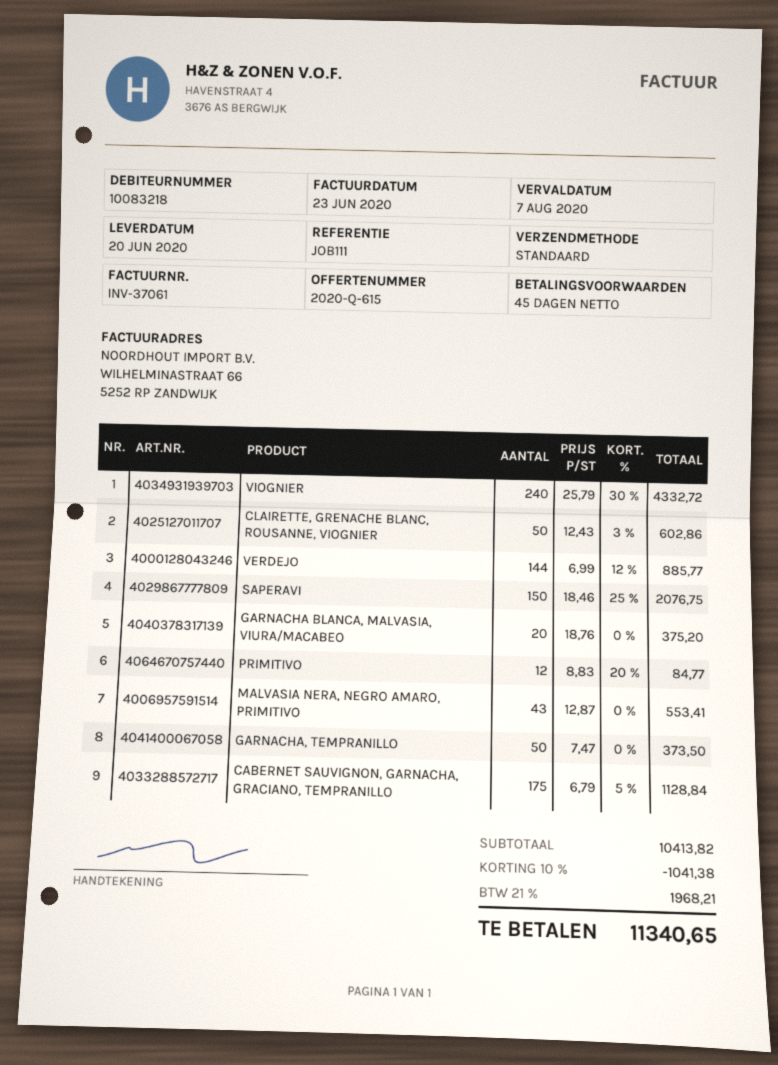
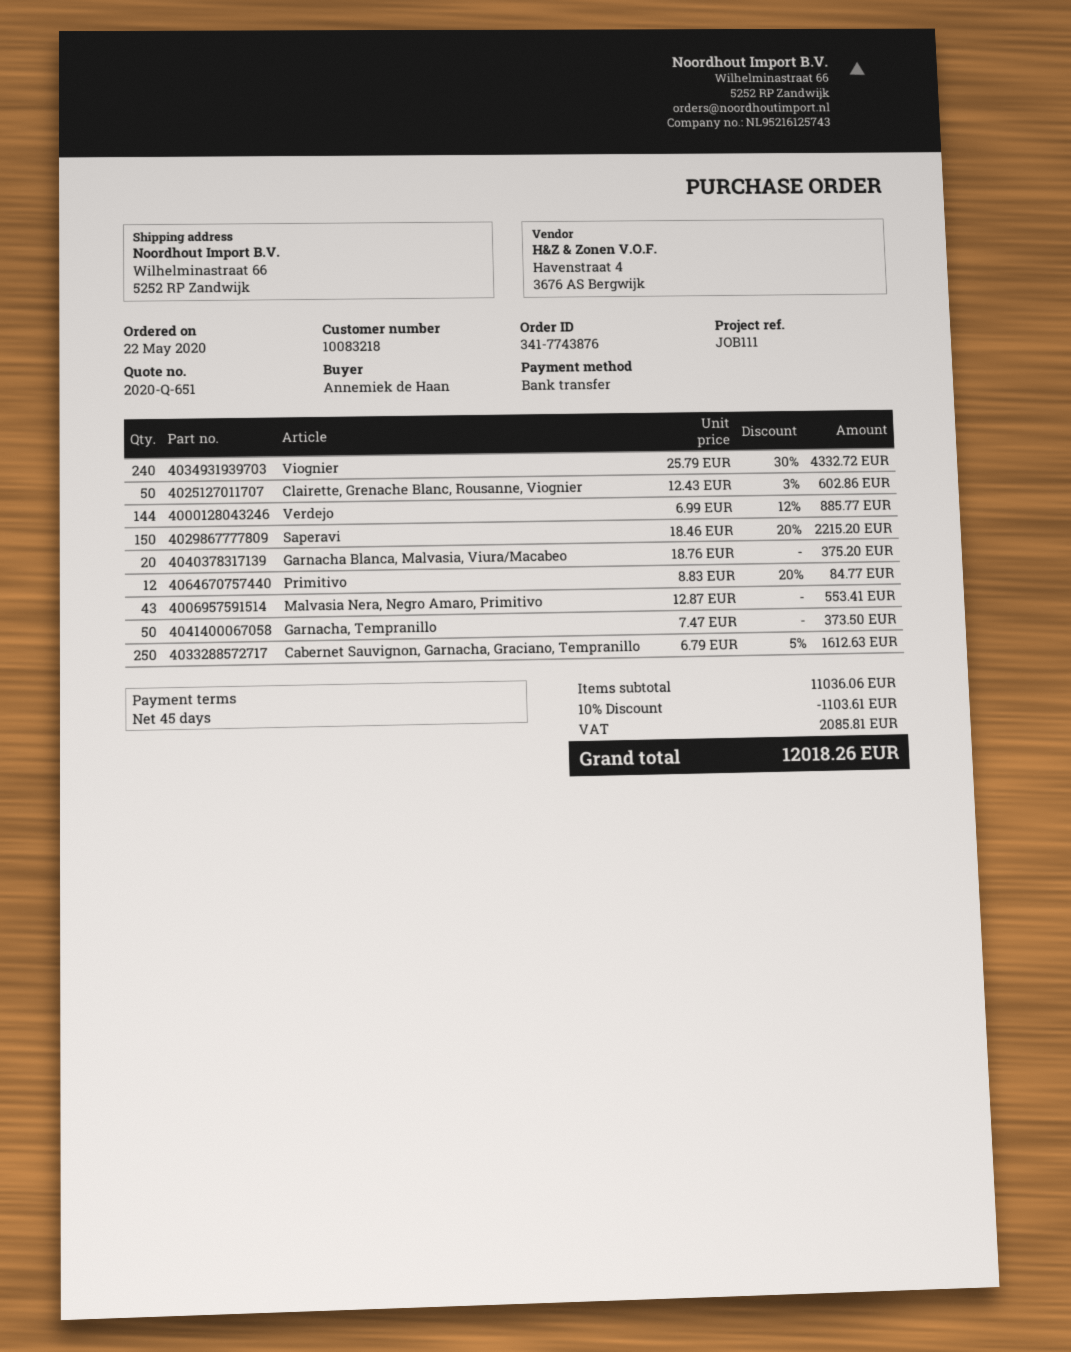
quote number: 2020-Q-615 -> 2020-Q-651
SAPERAVI: 150 x 18.46 - 25% = 2076.75 -> 150 x 18.46 - 20% = 2215.20
CABERNET SAUVIGNON, GARNACHA, GRACIANO, TEMPRANILLO: 175 x 6.79 - 5% = 1128.84 -> 250 x 6.79 - 5% = 1612.63
subtotal: 10413.82 -> 11036.06
discount: 10% = 1041.38 -> 10% = 1103.61
tax: 1968.21 -> 2085.81
total: 11340.65 -> 12018.26

